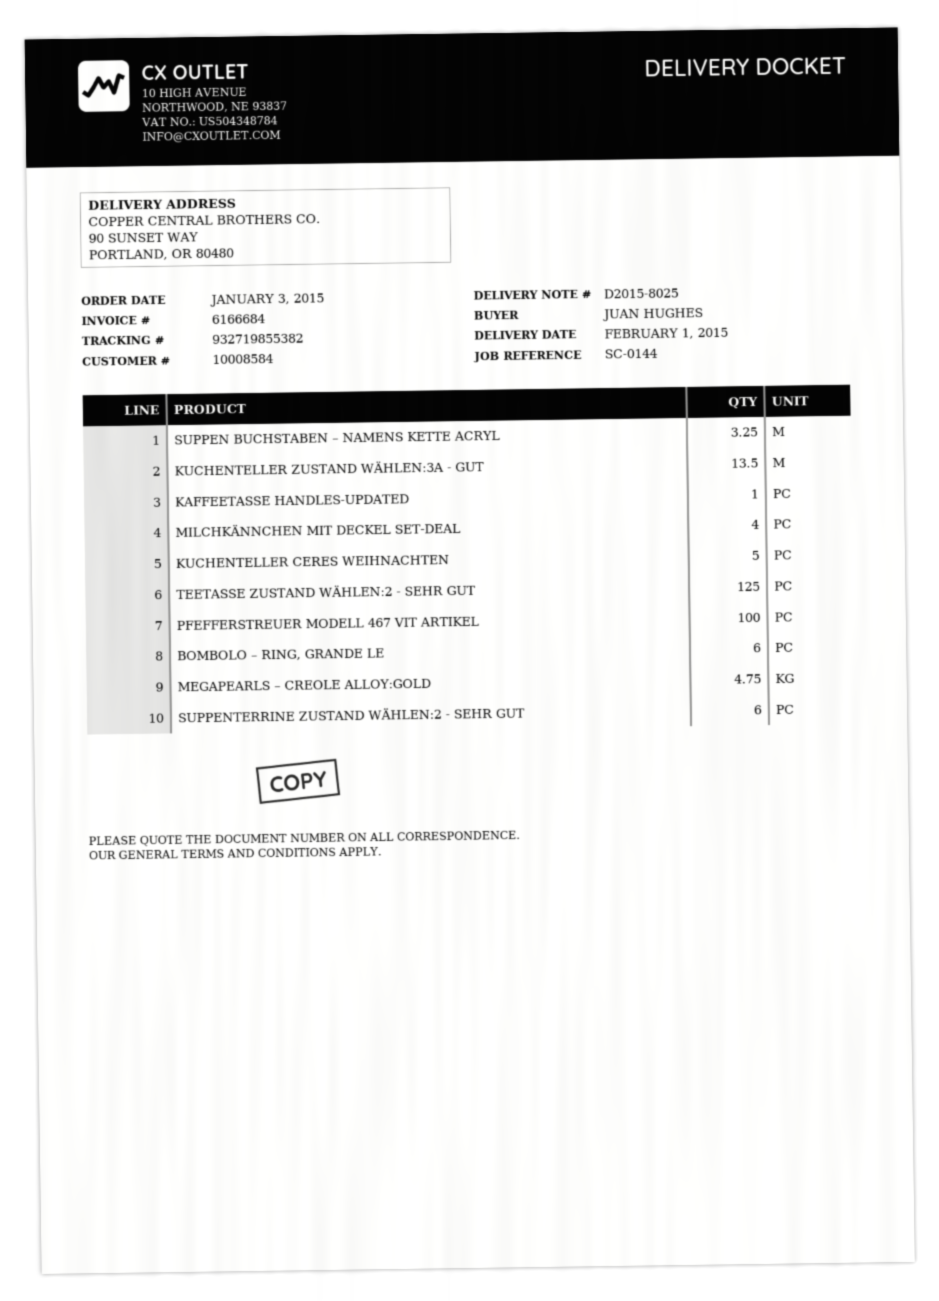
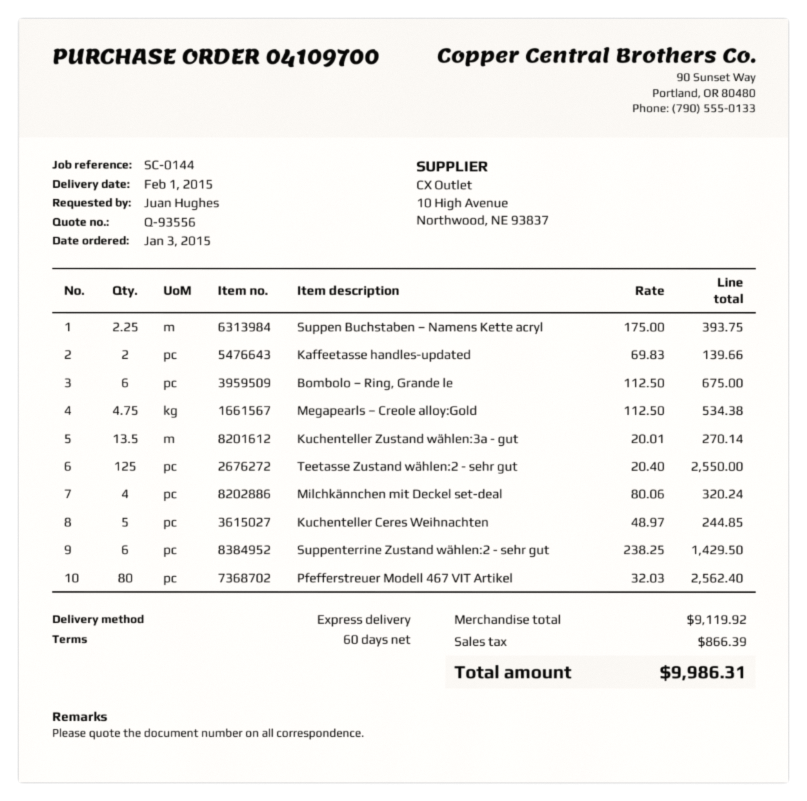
SUPPEN BUCHSTABEN – NAMENS KETTE ACRYL: 3.25 -> 2.25
KAFFEETASSE HANDLES-UPDATED: 1 -> 2
PFEFFERSTREUER MODELL 467 VIT ARTIKEL: 100 -> 80

